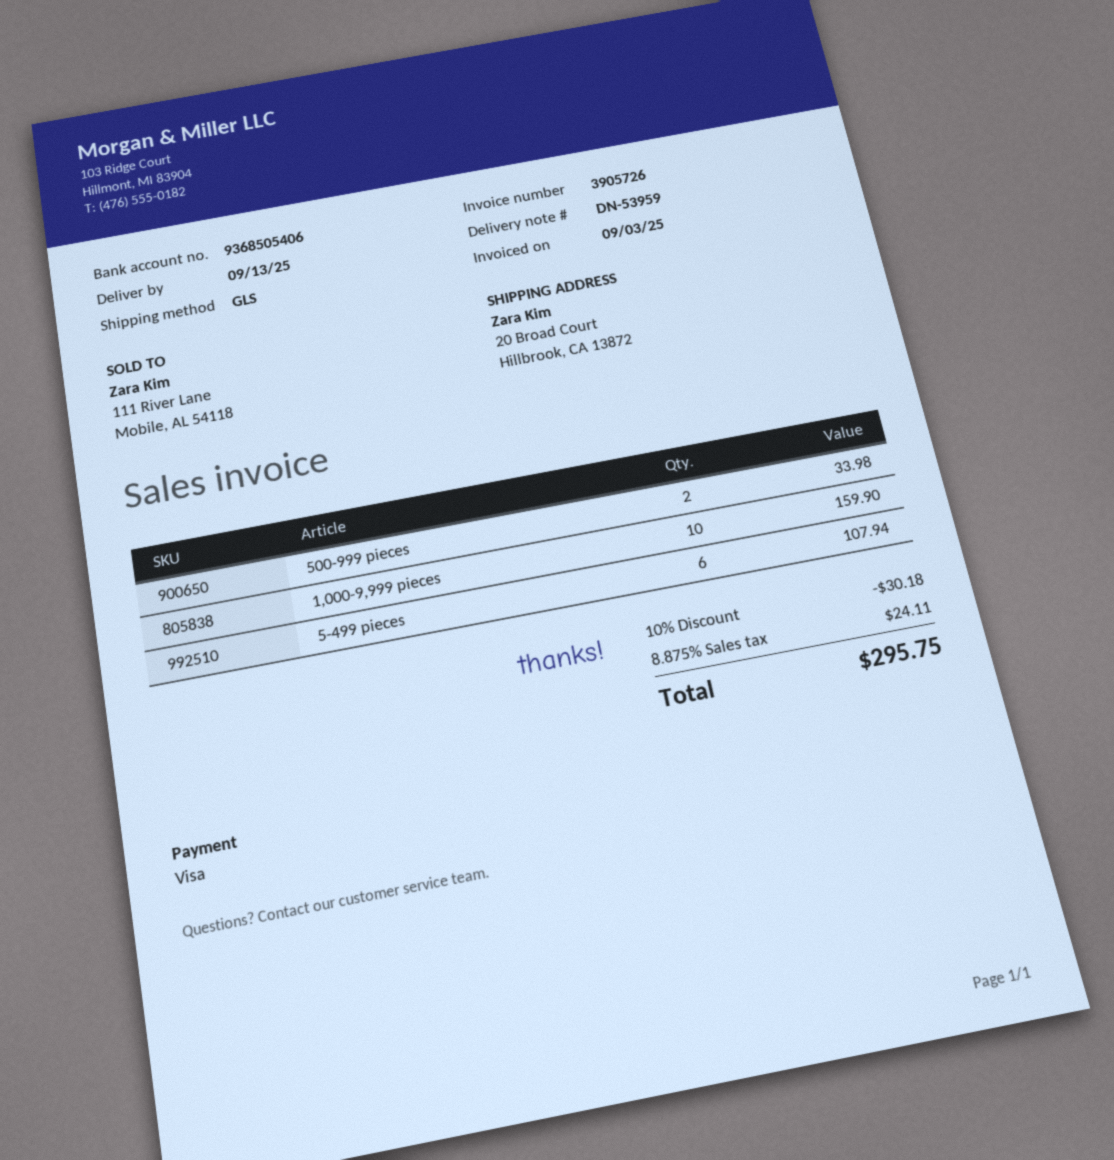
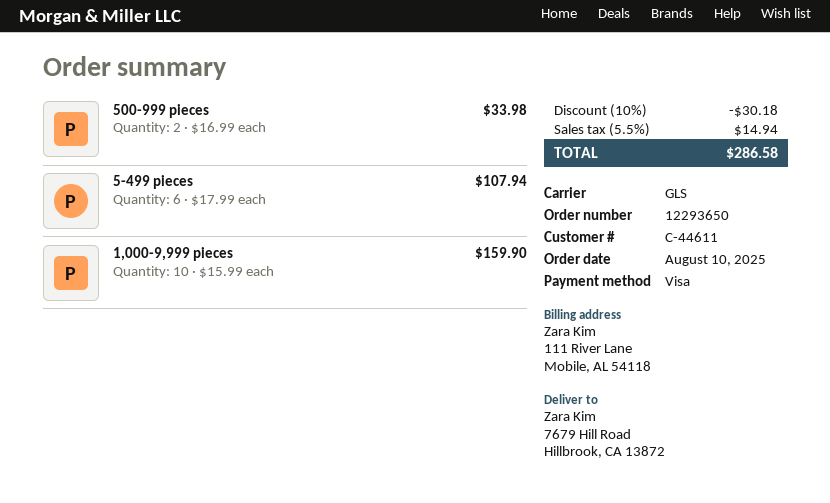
ship to: 20 Broad Court, Hillbrook, CA 13872 -> 7679 Hill Road, Hillbrook, CA 13872
tax: 8.875% = 24.11 -> 5.5% = 14.94
total: 295.75 -> 286.58

